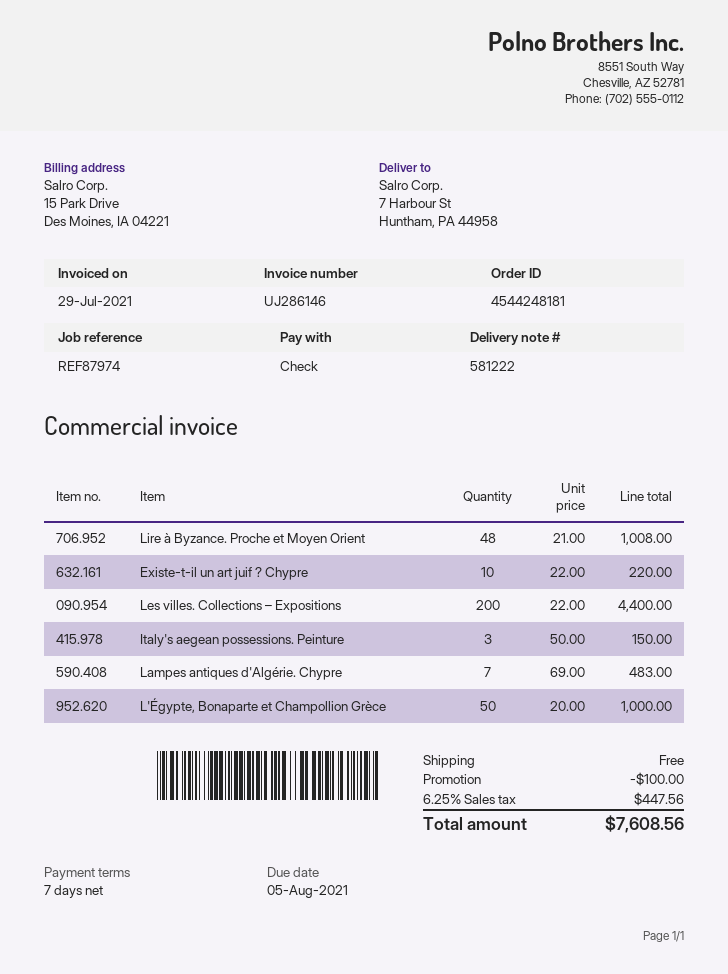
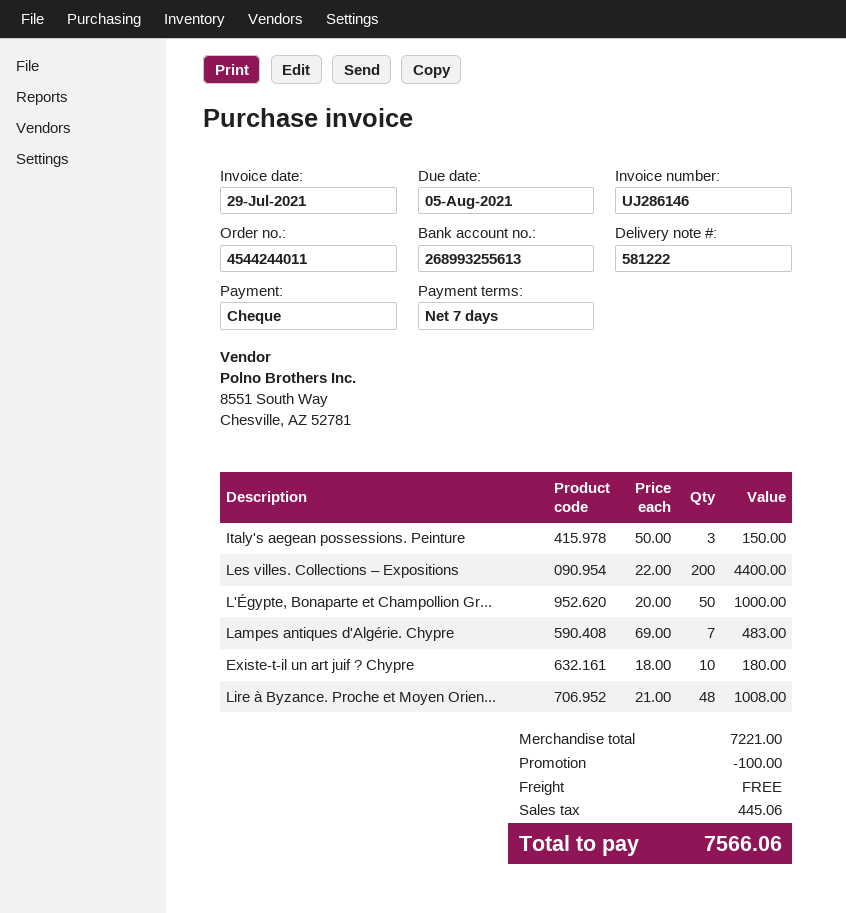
order number: 4544248181 -> 4544244011
Existe-t-il un art juif ? Chypre: 10 x 22.00 = 220.00 -> 10 x 18.00 = 180.00
tax: 447.56 -> 445.06
total: 7608.56 -> 7566.06

